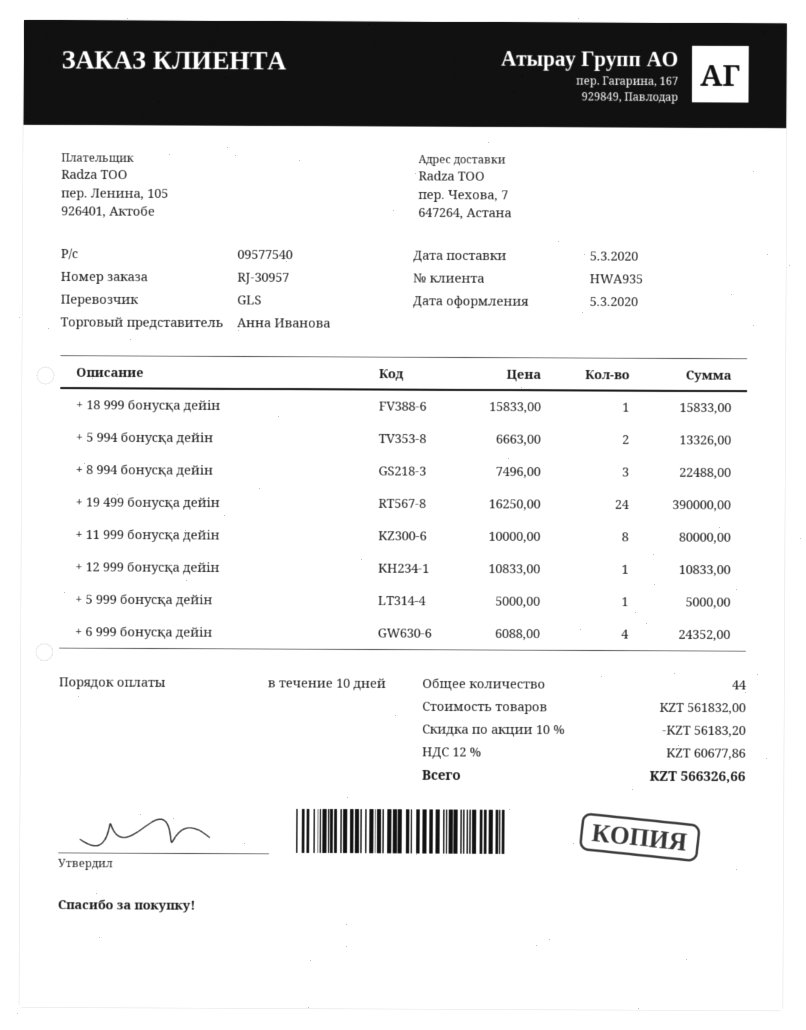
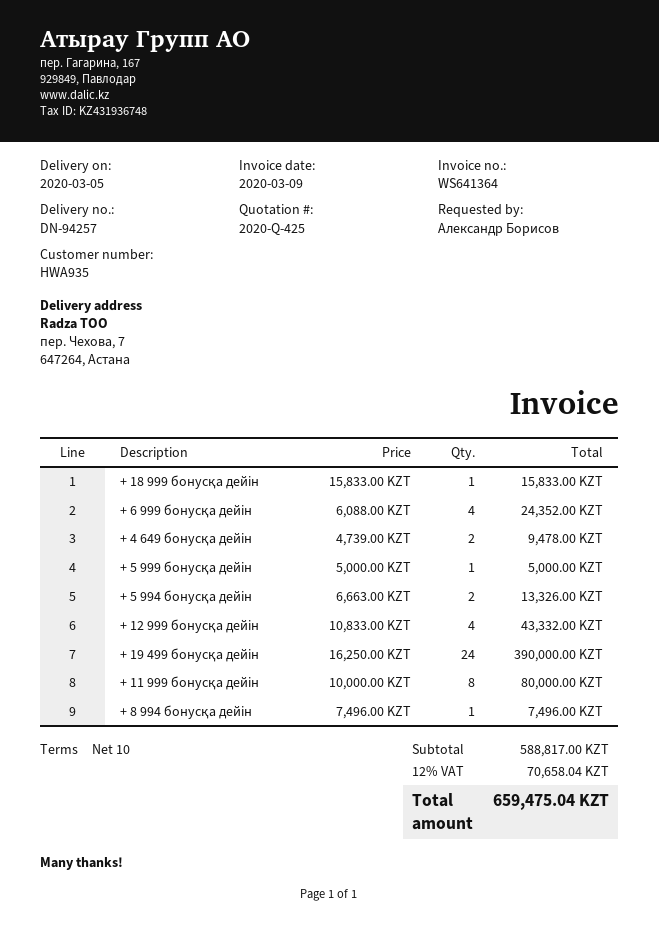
+ 8 994 бонусқа дейін: 3 x 7496.00 = 22488.00 -> 1 x 7496.00 = 7496.00
+ 12 999 бонусқа дейін: 1 x 10833.00 = 10833.00 -> 4 x 10833.00 = 43332.00
+ 4 649 бонусқа дейін: none -> 2 x 4739.00 = 9478.00
subtotal: 561832.00 -> 588817.00
discount: 10% = 56183.20 -> none
tax: 12% = 60677.86 -> 12% = 70658.04
total: 566326.66 -> 659475.04

